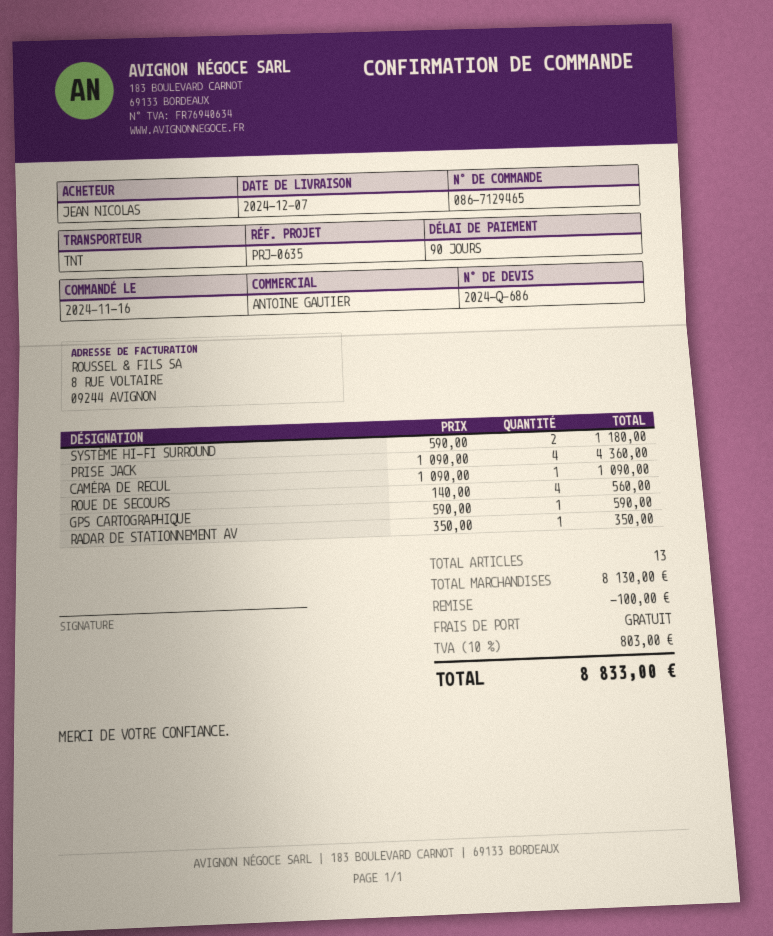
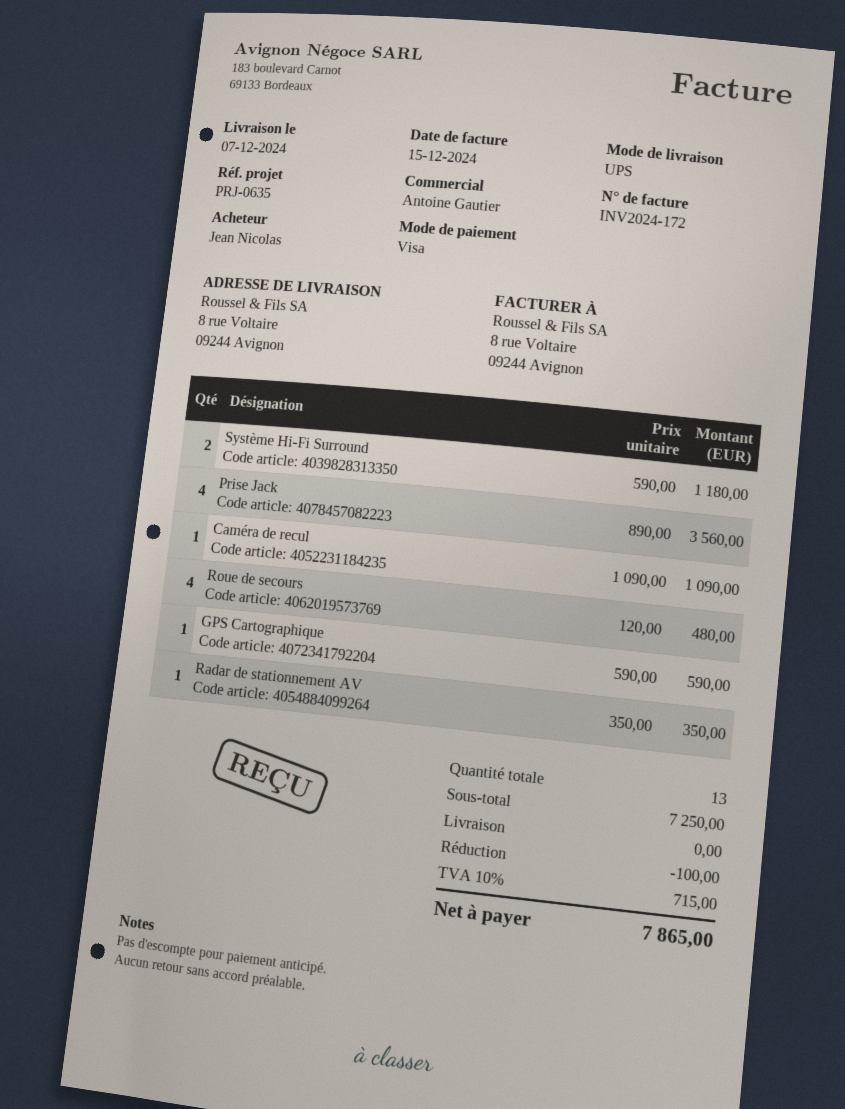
shipping method: TNT -> UPS
PRISE JACK: 4 x 1090.00 = 4360.00 -> 4 x 890.00 = 3560.00
ROUE DE SECOURS: 4 x 140.00 = 560.00 -> 4 x 120.00 = 480.00
subtotal: 8130.00 -> 7250.00
tax: 10% = 803.00 -> 10% = 715.00
total: 8833.00 -> 7865.00

